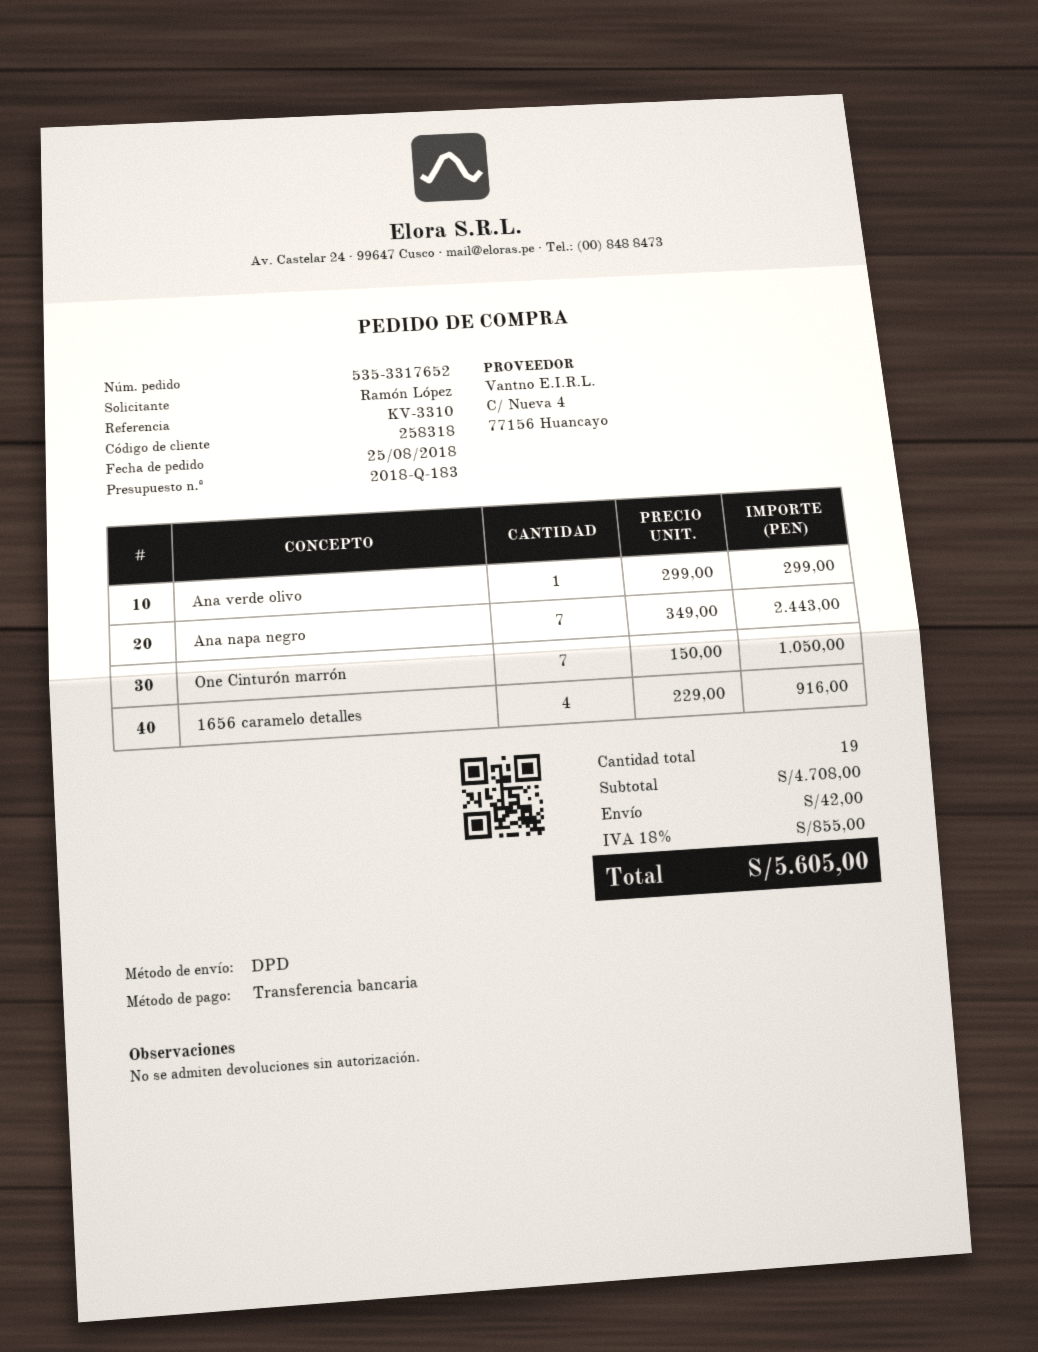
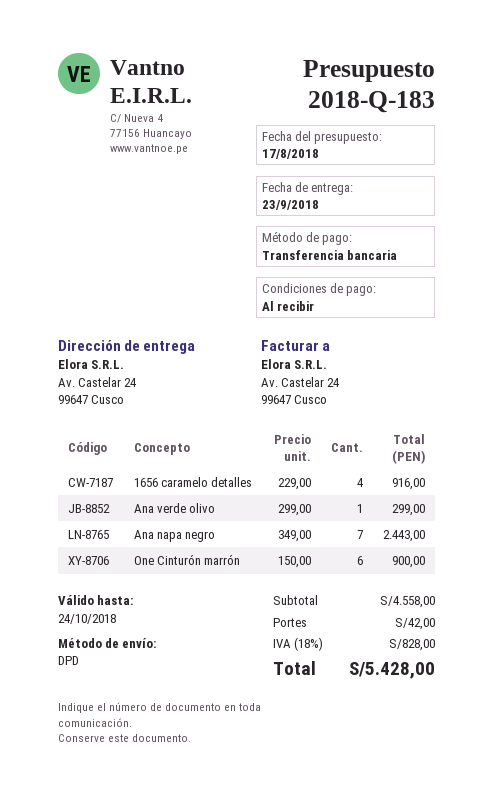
One Cinturón marrón: 7 x 150.00 = 1050.00 -> 6 x 150.00 = 900.00
subtotal: 4708.00 -> 4558.00
tax: 18% = 855.00 -> 18% = 828.00
total: 5605.00 -> 5428.00

